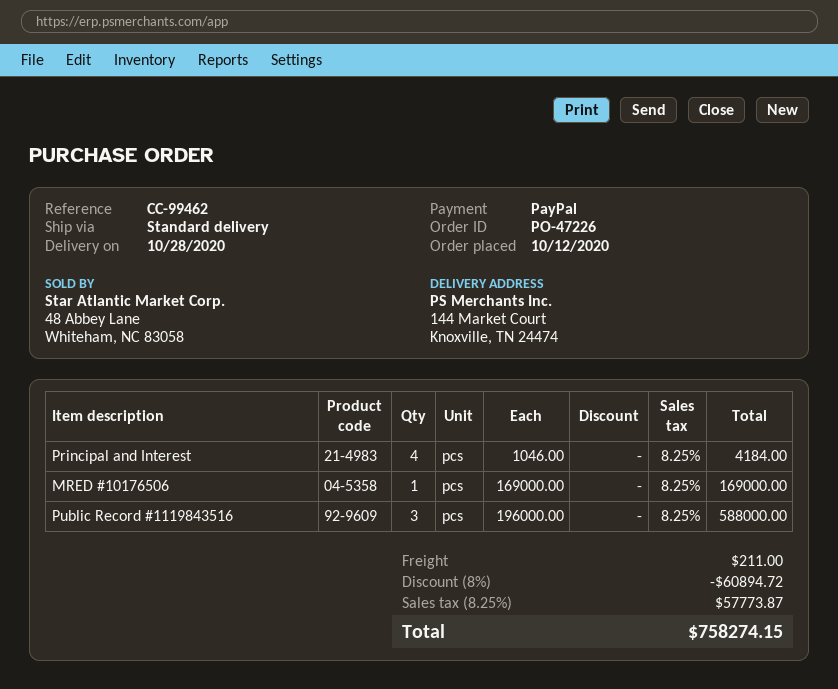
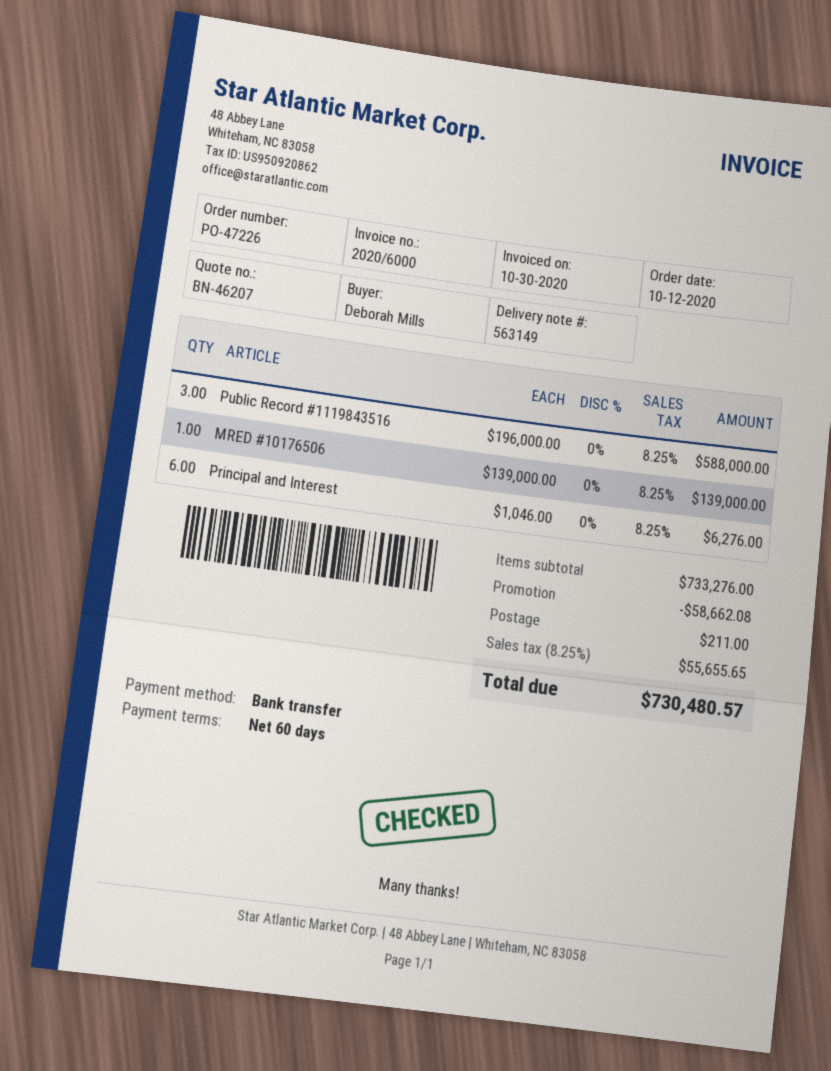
payment method: PayPal -> bank transfer
Principal and Interest: 4 x 1046.00 = 4184.00 -> 6 x 1046.00 = 6276.00
MRED #10176506: 1 x 169000.00 = 169000.00 -> 1 x 139000.00 = 139000.00
discount: 60894.72 -> 58662.08
tax: 8.25% = 57773.87 -> 8.25% = 55655.65
total: 758274.15 -> 730480.57

